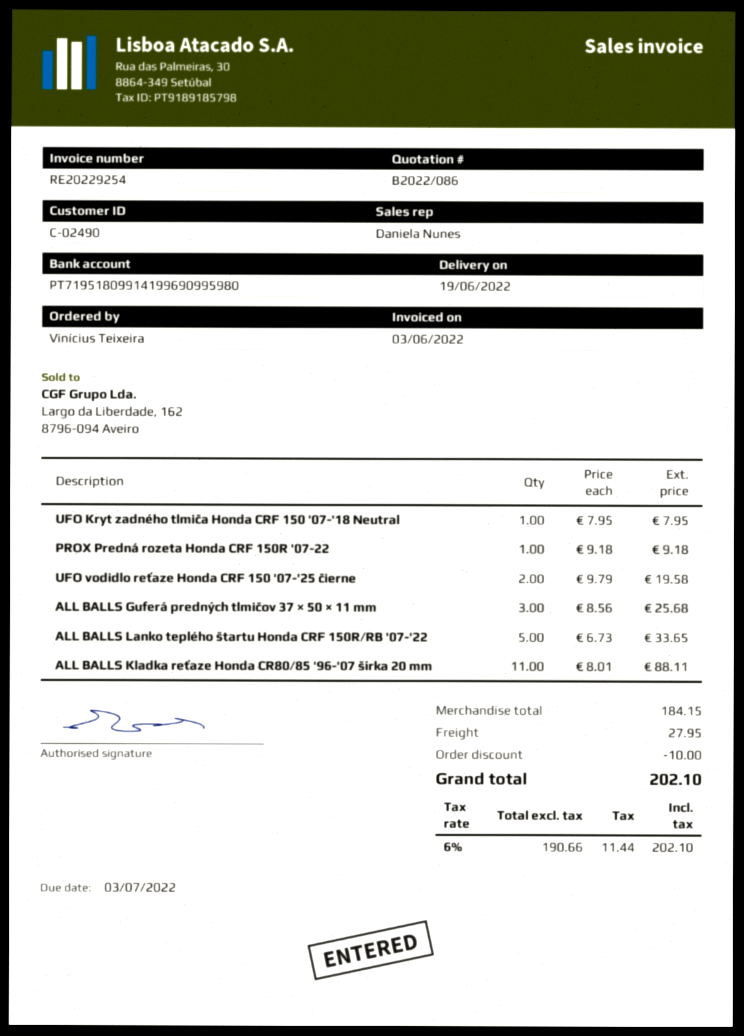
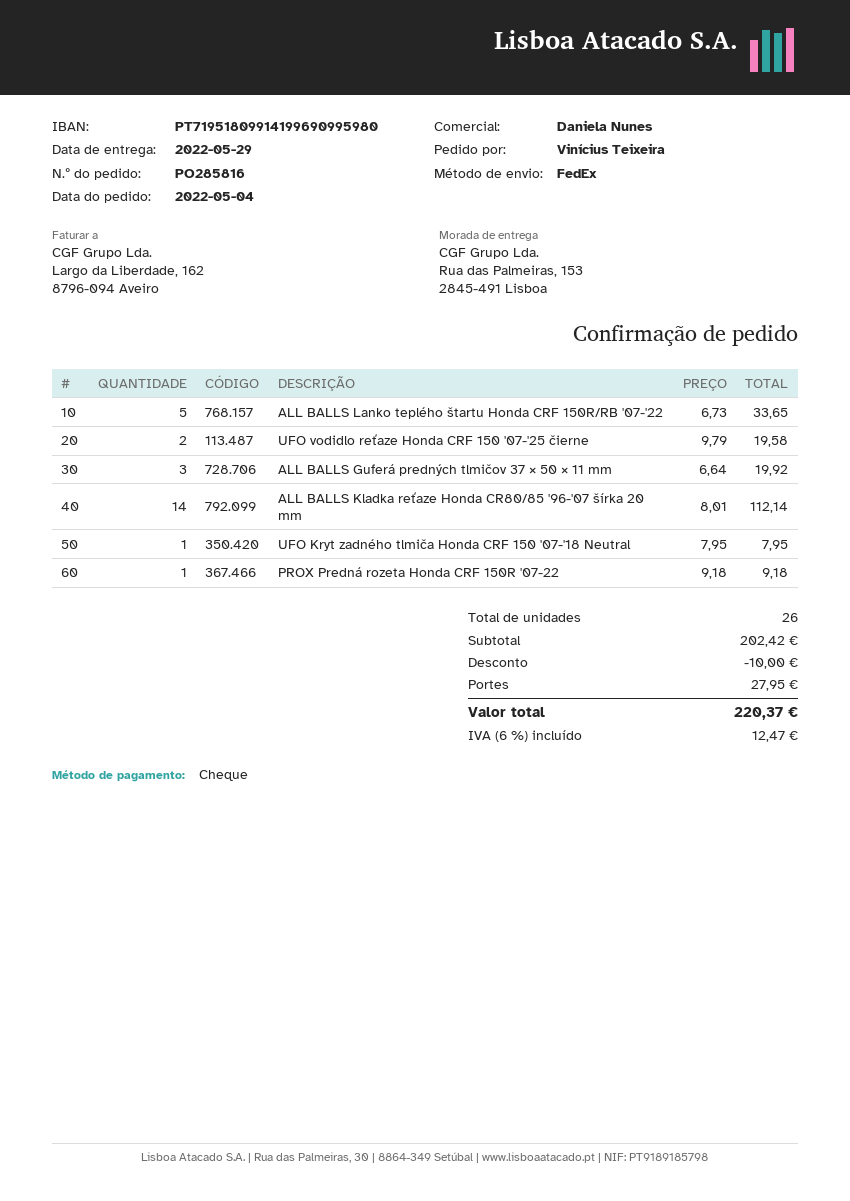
delivery date: 2022-06-19 -> 2022-05-29
ALL BALLS Guferá predných tlmičov 37 × 50 × 11 mm: 3 x 8.56 = 25.68 -> 3 x 6.64 = 19.92
ALL BALLS Kladka reťaze Honda CR80/85 '96-'07 šírka 20 mm: 11 x 8.01 = 88.11 -> 14 x 8.01 = 112.14
subtotal: 184.15 -> 202.42
tax: 6% = 11.44 -> 6% = 12.47
total: 202.10 -> 220.37

